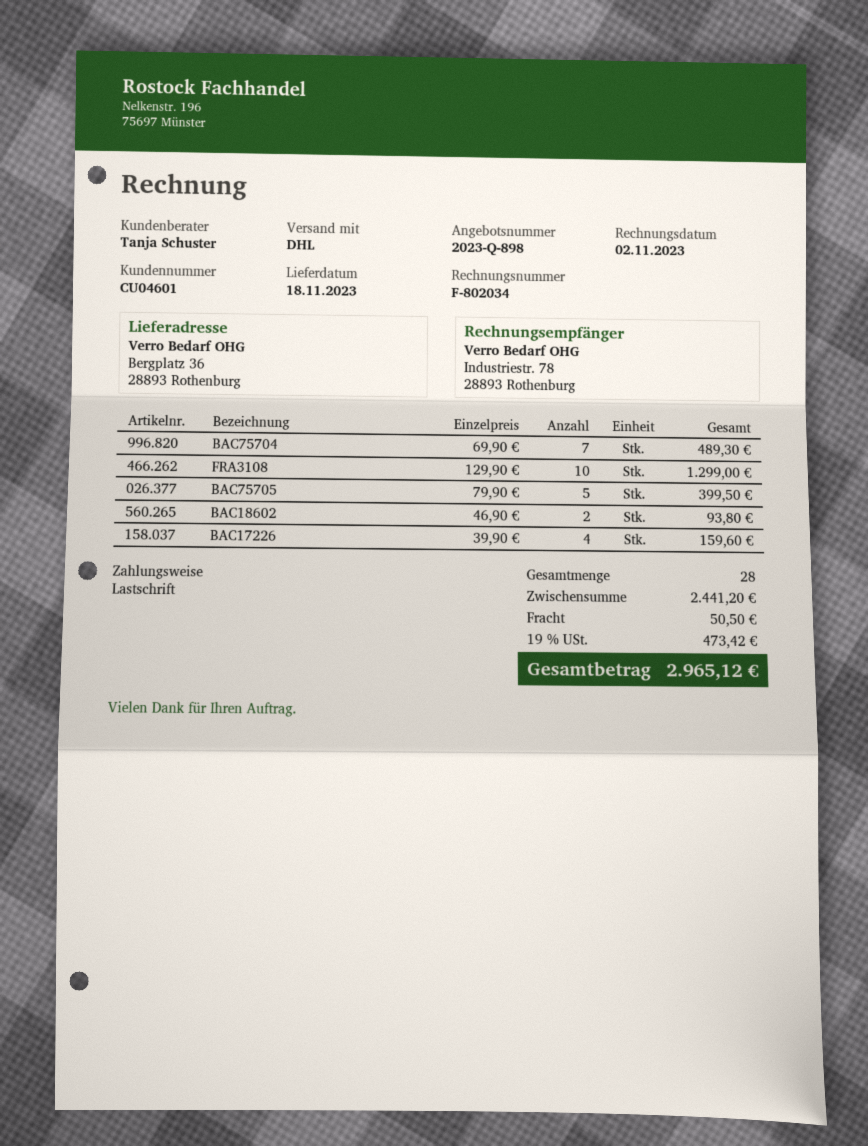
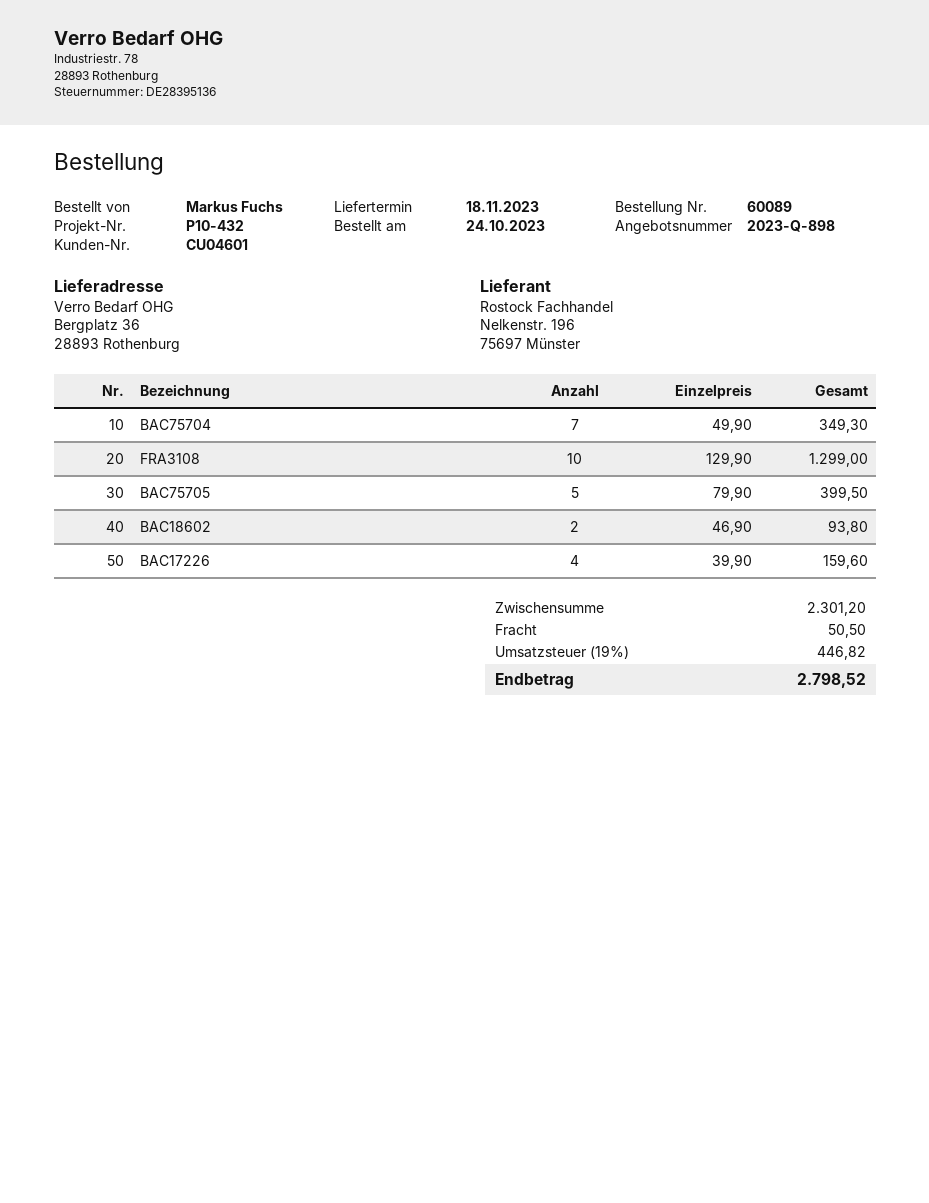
BAC75704: 7 x 69.90 = 489.30 -> 7 x 49.90 = 349.30
subtotal: 2441.20 -> 2301.20
tax: 19% = 473.42 -> 19% = 446.82
total: 2965.12 -> 2798.52

